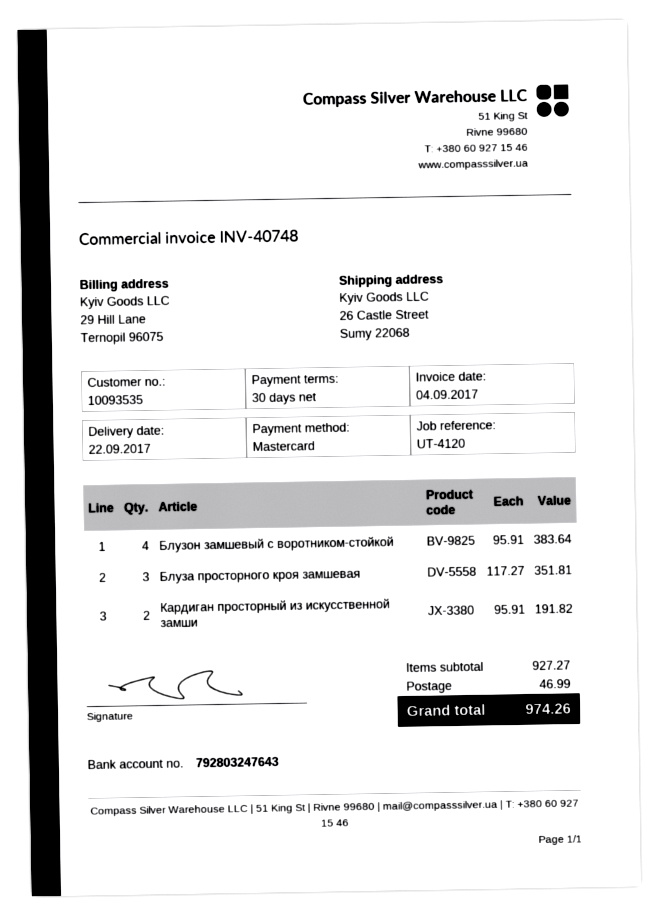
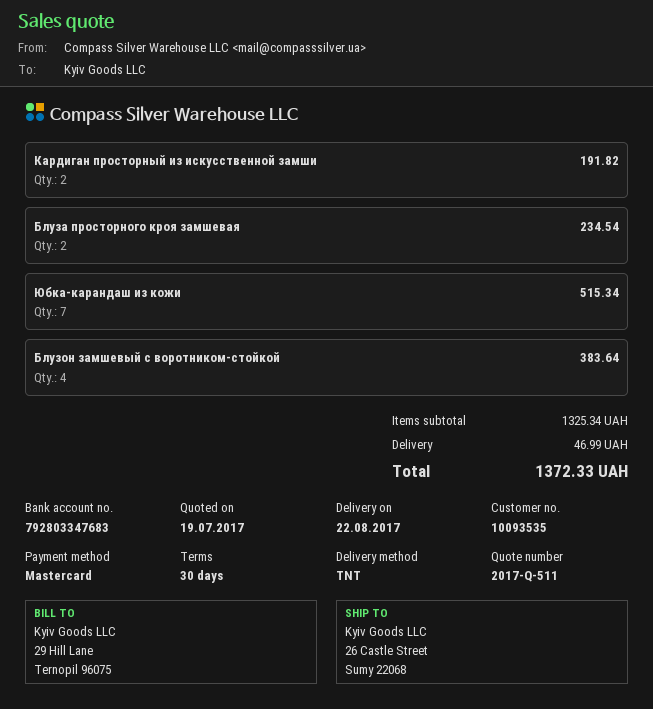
delivery date: 2017-09-22 -> 2017-08-22
bank account: 792803247643 -> 792803347683
Блуза просторного кроя замшевая: 3 for 351.81 -> 2 for 234.54
Юбка-карандаш из кожи: none -> 7 for 515.34
subtotal: 927.27 -> 1325.34
total: 974.26 -> 1372.33

